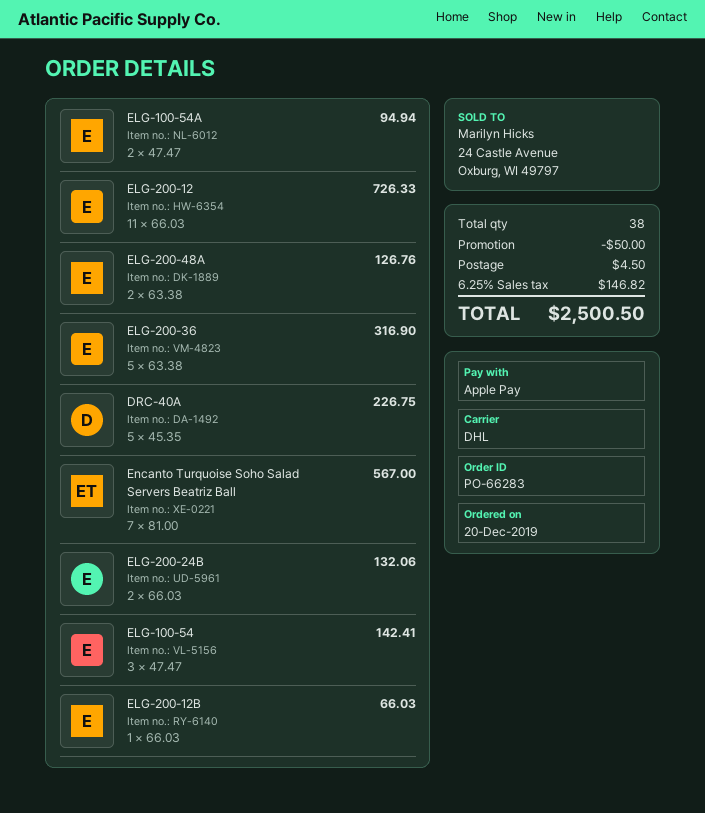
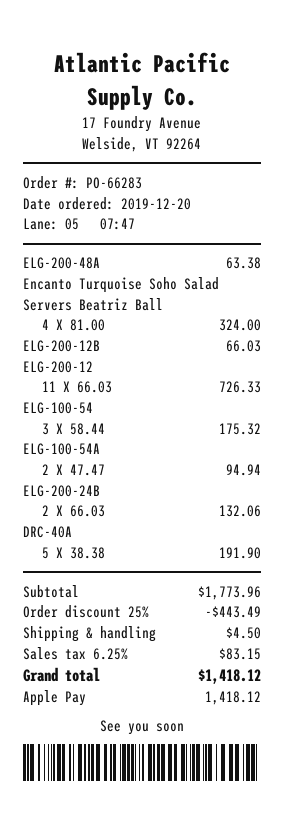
ELG-200-48A: 2 x 63.38 = 126.76 -> 1 x 63.38 = 63.38
ELG-200-36: 5 x 63.38 = 316.90 -> none
DRC-40A: 5 x 45.35 = 226.75 -> 5 x 38.38 = 191.90
Encanto Turquoise Soho Salad Servers Beatriz Ball: 7 x 81.00 = 567.00 -> 4 x 81.00 = 324.00
ELG-100-54: 3 x 47.47 = 142.41 -> 3 x 58.44 = 175.32
discount: 50.00 -> 443.49
tax: 6.25% = 146.82 -> 6.25% = 83.15
total: 2500.50 -> 1418.12

